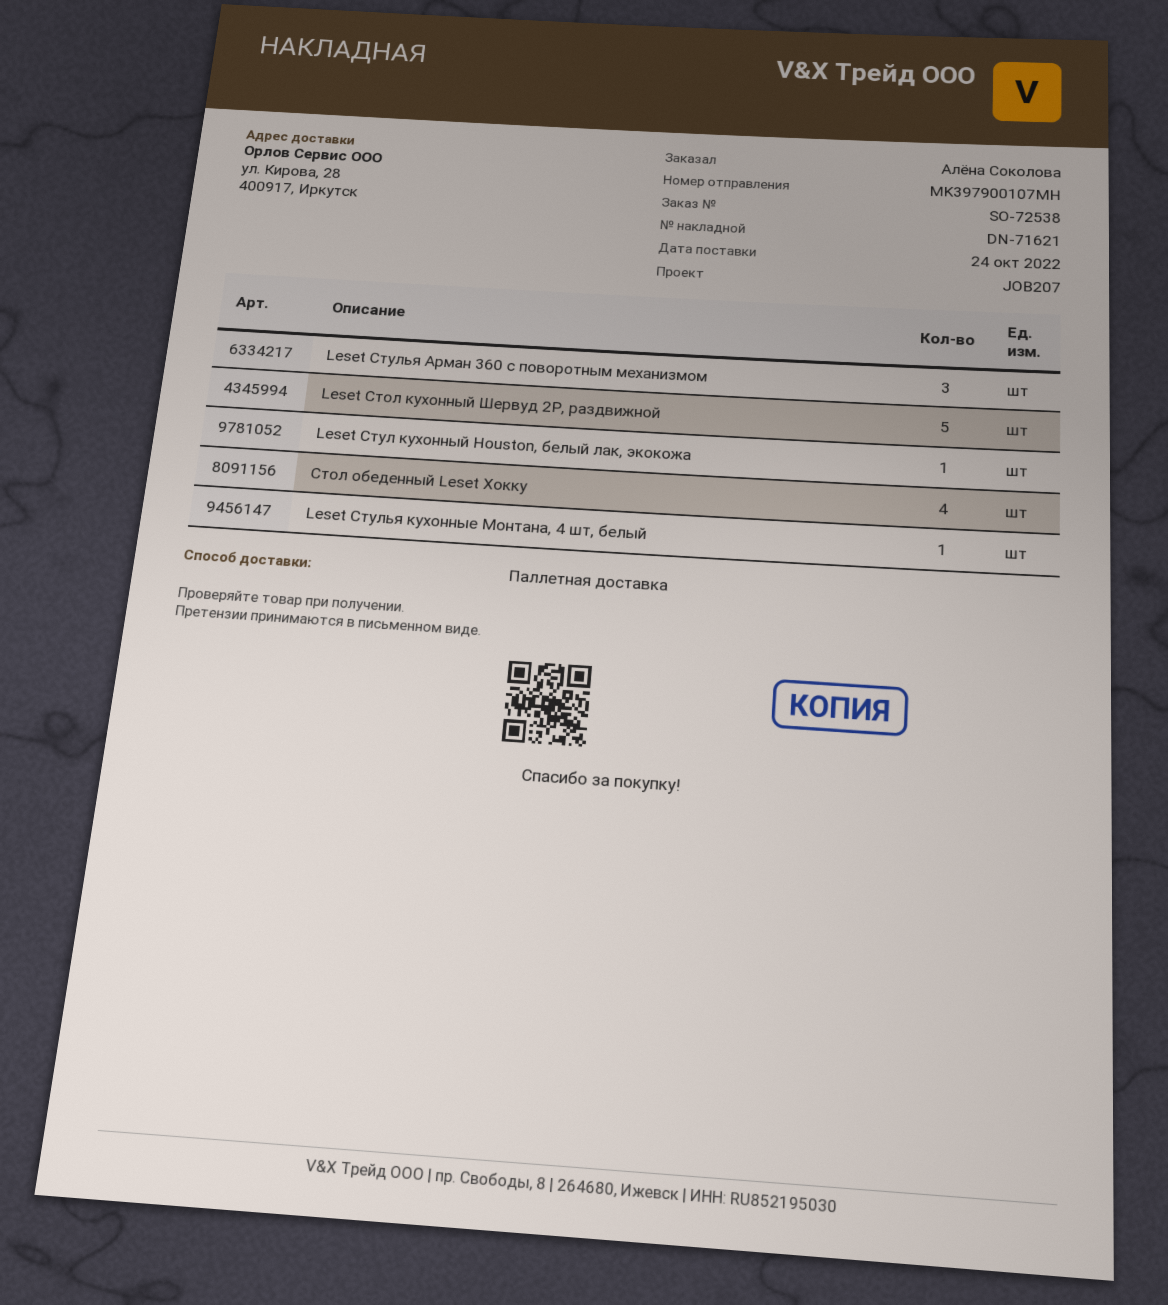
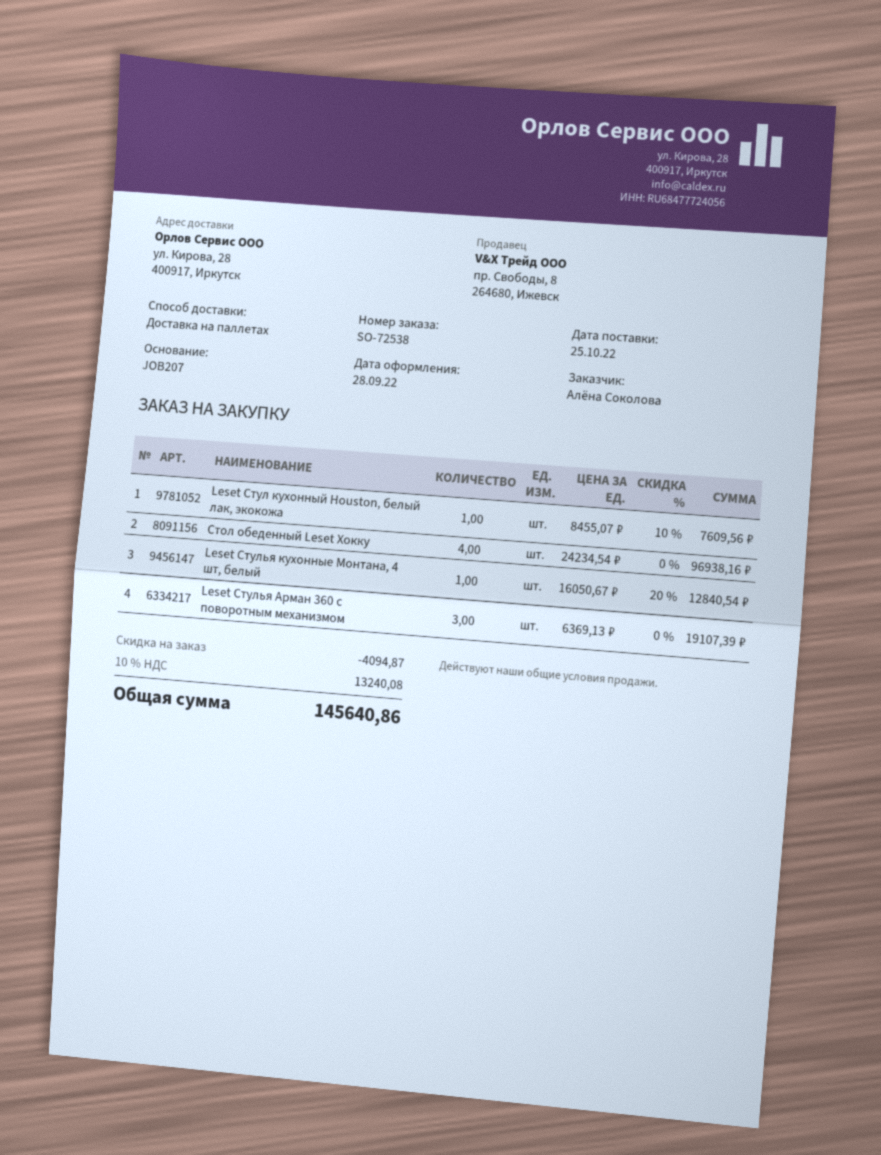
delivery date: 2022-10-24 -> 2022-10-25
Leset Стол кухонный Шервуд 2Р, раздвижной: 5 -> none

